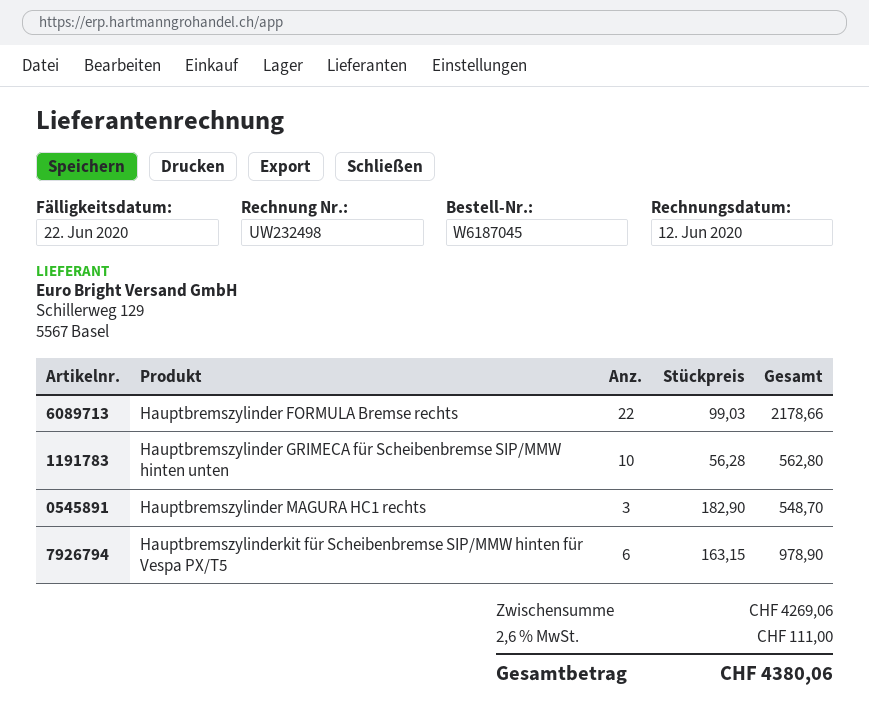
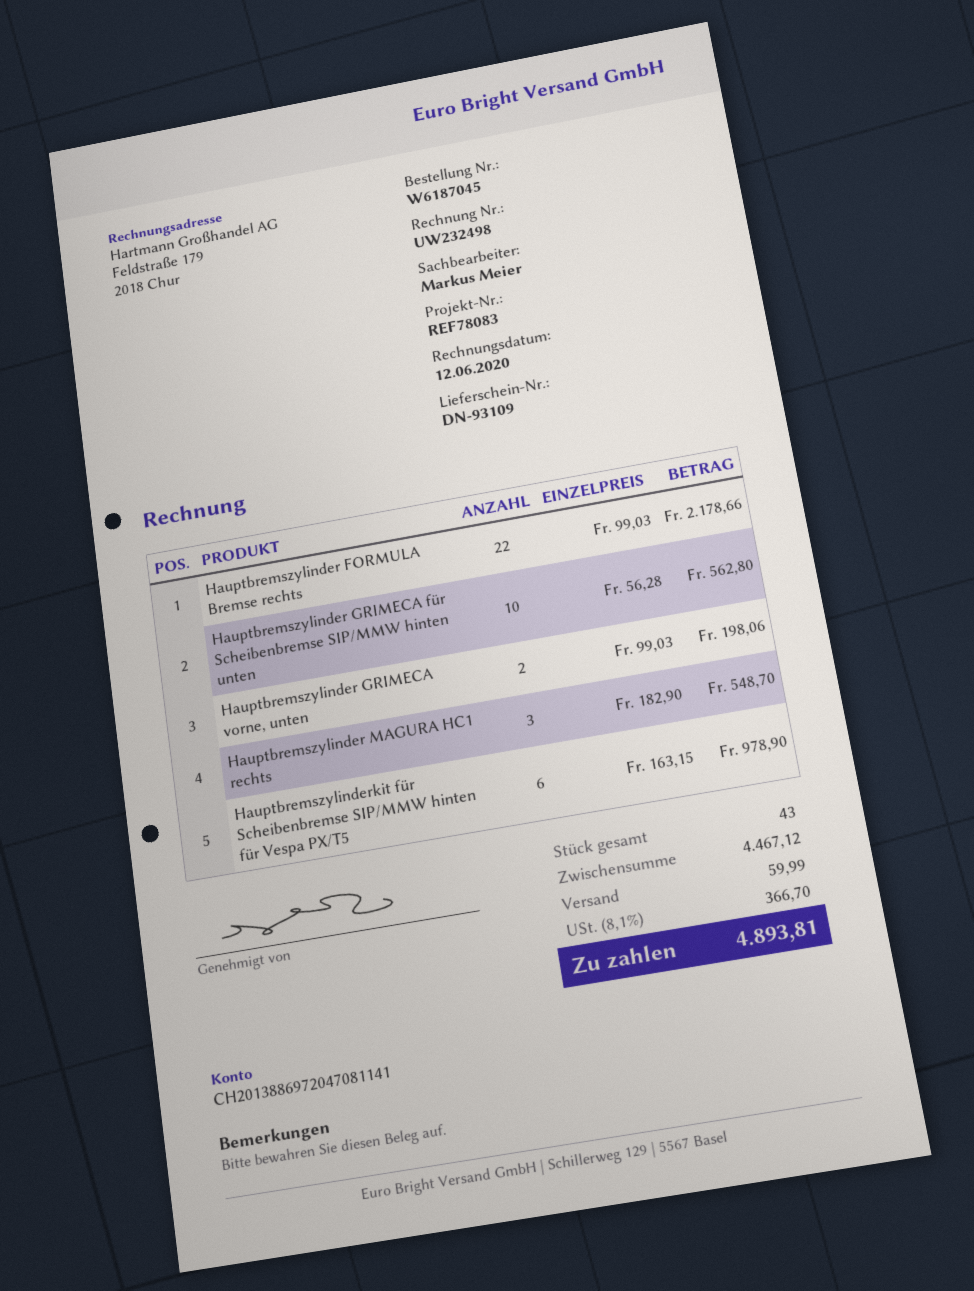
Hauptbremszylinder GRIMECA vorne, unten: none -> 2 x 99.03 = 198.06
subtotal: 4269.06 -> 4467.12
shipping: none -> 59.99
tax: 2.6% = 111.00 -> 8.1% = 366.70
total: 4380.06 -> 4893.81

